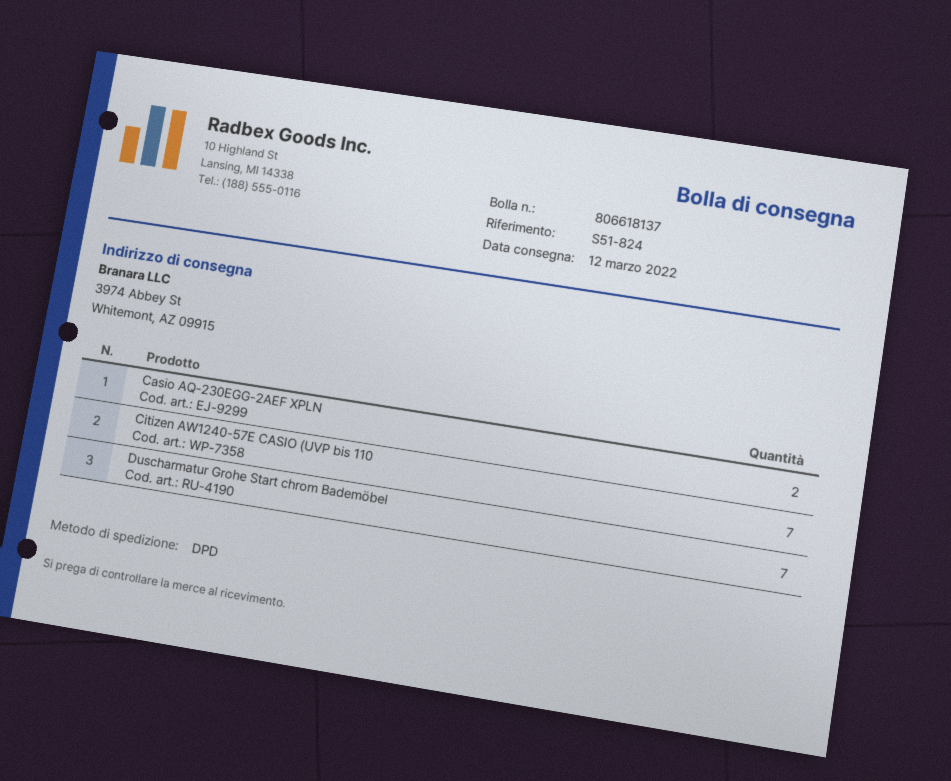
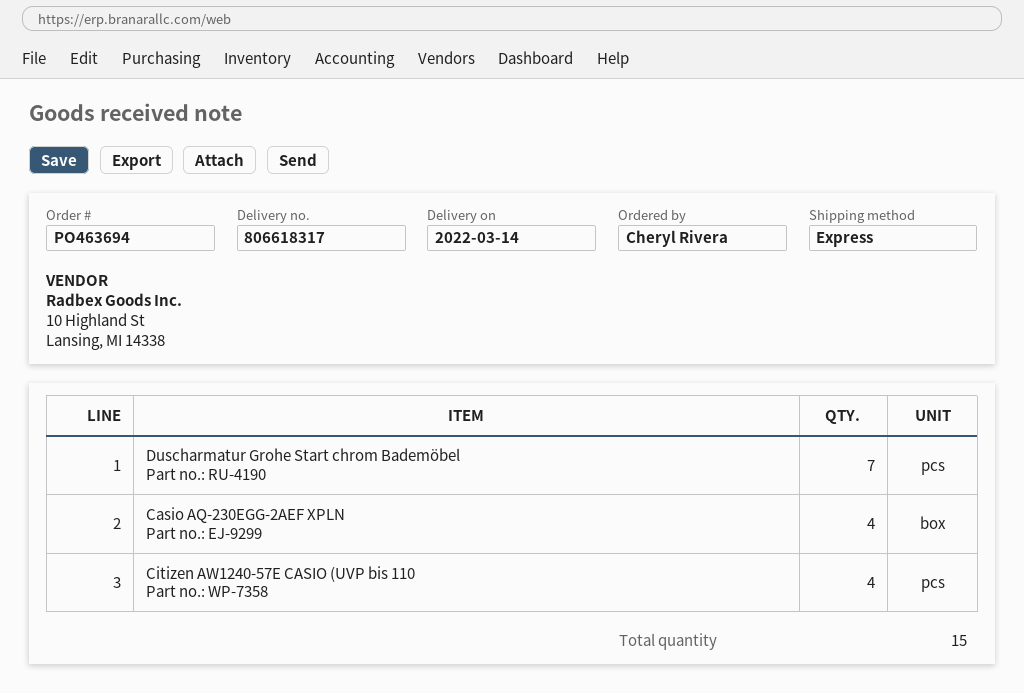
delivery note number: 806618137 -> 806618317
delivery date: 2022-03-12 -> 2022-03-14
shipping method: DPD -> express
Casio AQ-230EGG-2AEF XPLN: 2 -> 4
Citizen AW1240-57E CASIO (UVP bis 110: 7 -> 4

